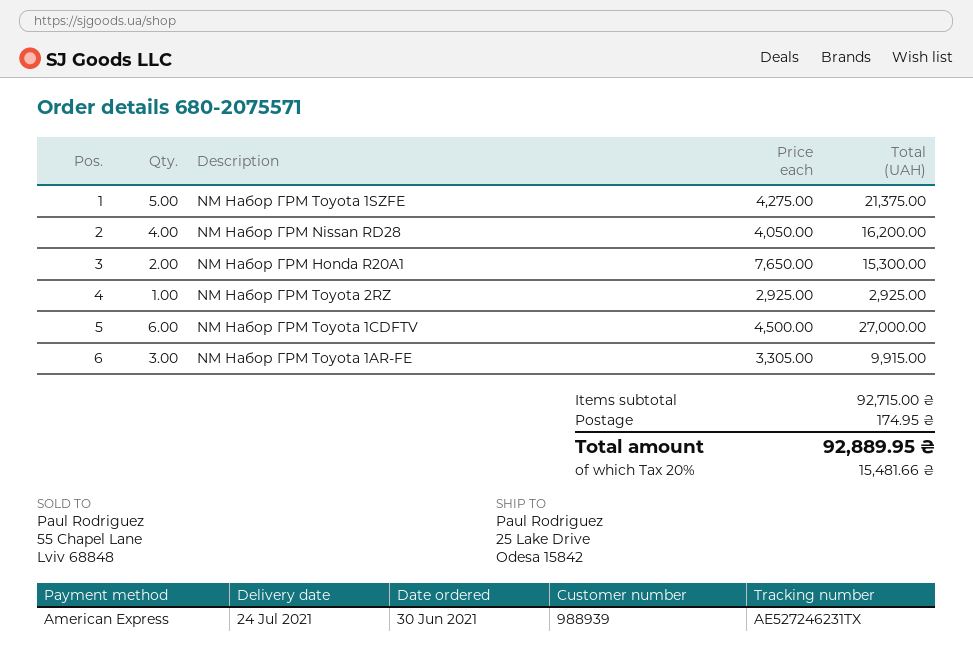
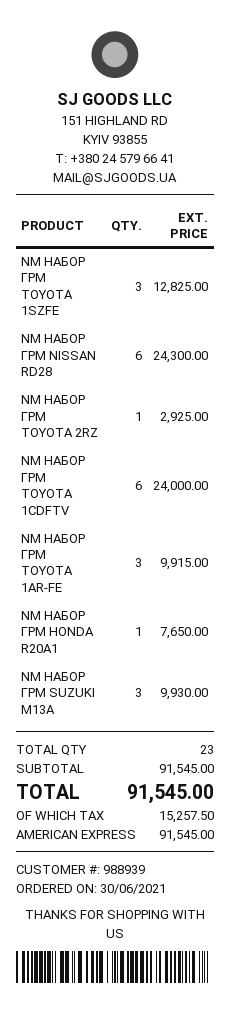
NM Набор ГРМ Toyota 1SZFE: 5 for 21375.00 -> 3 for 12825.00
NM Набор ГРМ Nissan RD28: 4 for 16200.00 -> 6 for 24300.00
NM Набор ГРМ Honda R20A1: 2 for 15300.00 -> 1 for 7650.00
NM Набор ГРМ Toyota 1CDFTV: 6 for 27000.00 -> 6 for 24000.00
NM НАБОР ГРМ SUZUKI M13A: none -> 3 for 9930.00
subtotal: 92715.00 -> 91545.00
shipping: 174.95 -> none
tax: 15481.66 -> 15257.50
total: 92889.95 -> 91545.00

